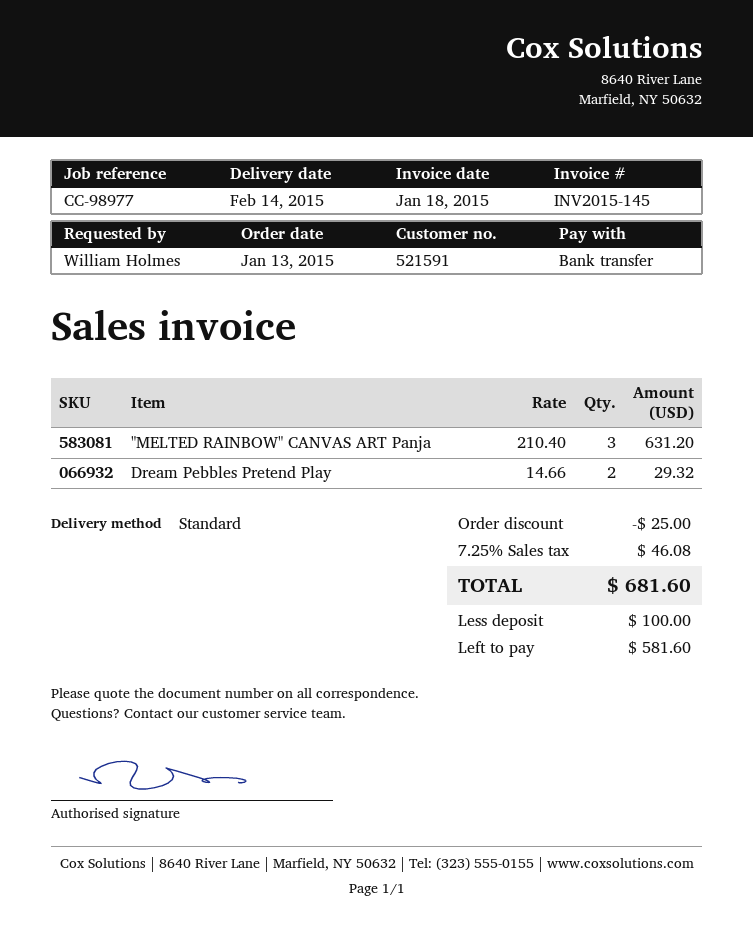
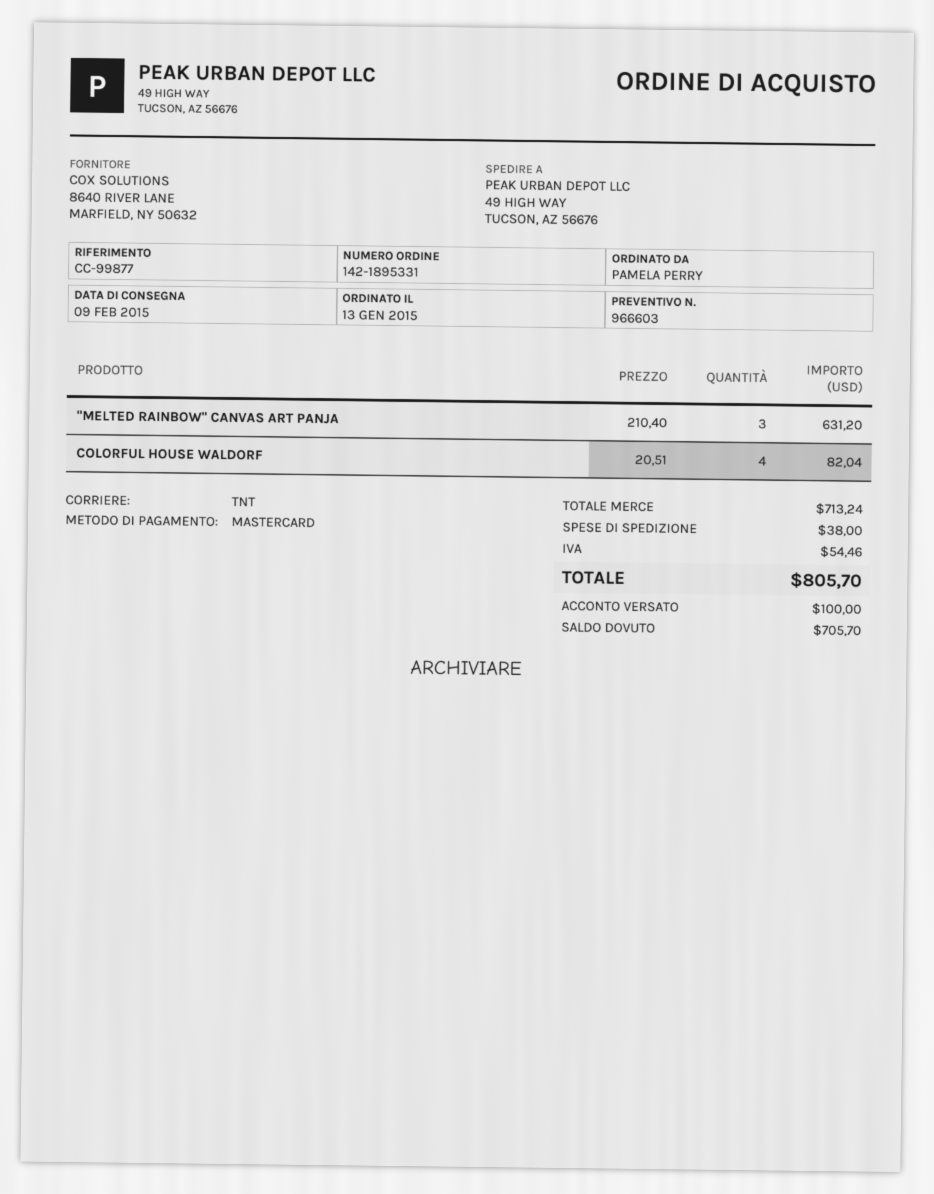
delivery date: 2015-02-14 -> 2015-02-09
reference: CC-98977 -> CC-99877
ordered by: William Holmes -> PAMELA PERRY
payment method: bank transfer -> Mastercard
shipping method: standard -> TNT
Dream Pebbles Pretend Play: 2 x 14.66 = 29.32 -> none
COLORFUL HOUSE WALDORF: none -> 4 x 20.51 = 82.04
discount: 25.00 -> none
shipping: none -> 38.00
tax: 46.08 -> 54.46
total: 681.60 -> 805.70
balance: 581.60 -> 705.70

